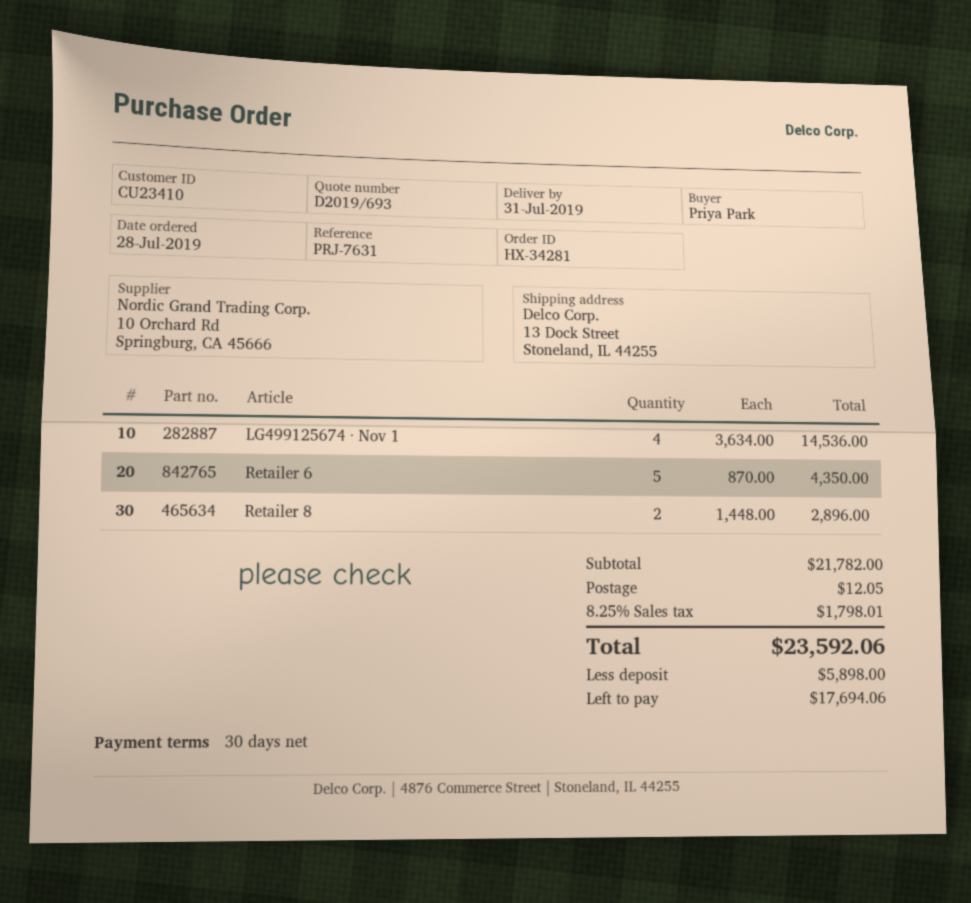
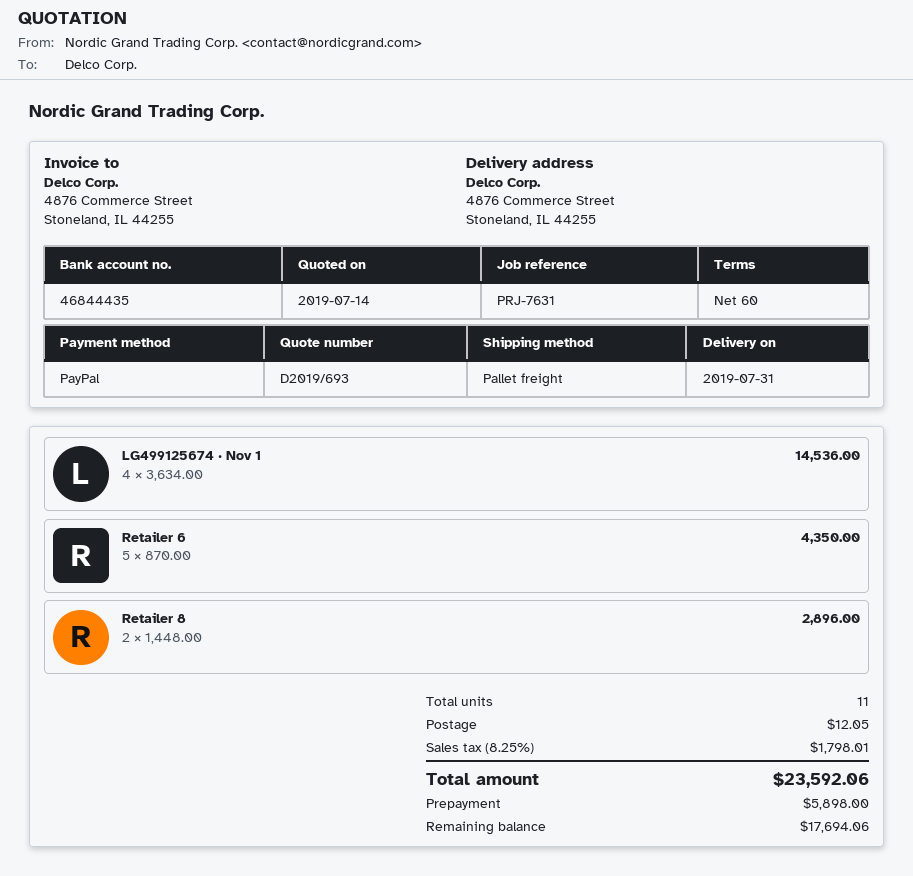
payment terms: 30 days -> 60 days
ship to: 13 Dock Street, Stoneland, IL 44255 -> 4876 Commerce Street, Stoneland, IL 44255

